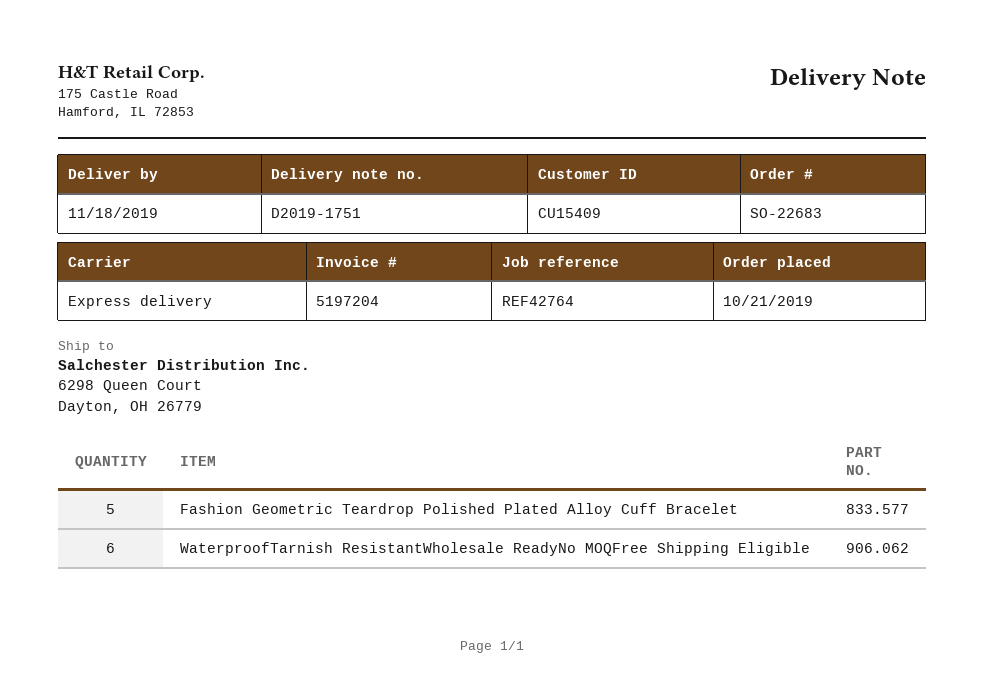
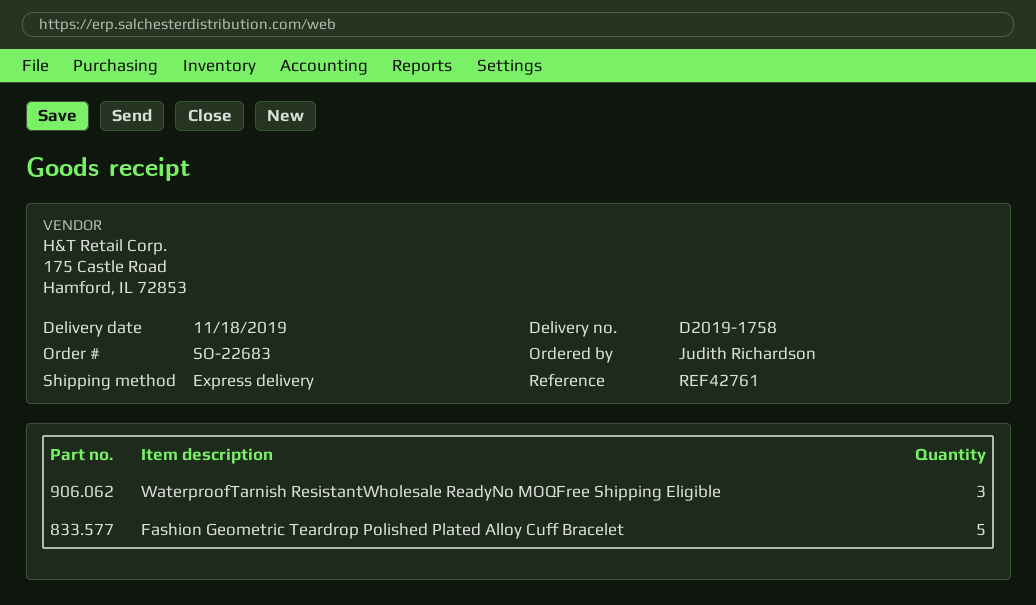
delivery note number: D2019-1751 -> D2019-1758
reference: REF42764 -> REF42761
WaterproofTarnish ResistantWholesale ReadyNo MOQFree Shipping Eligible: 6 -> 3

